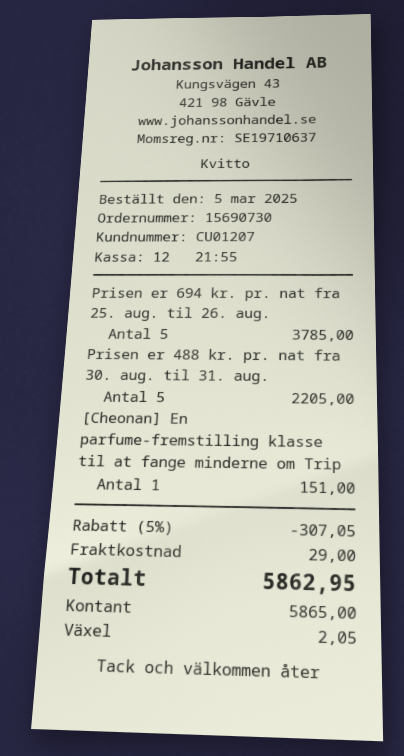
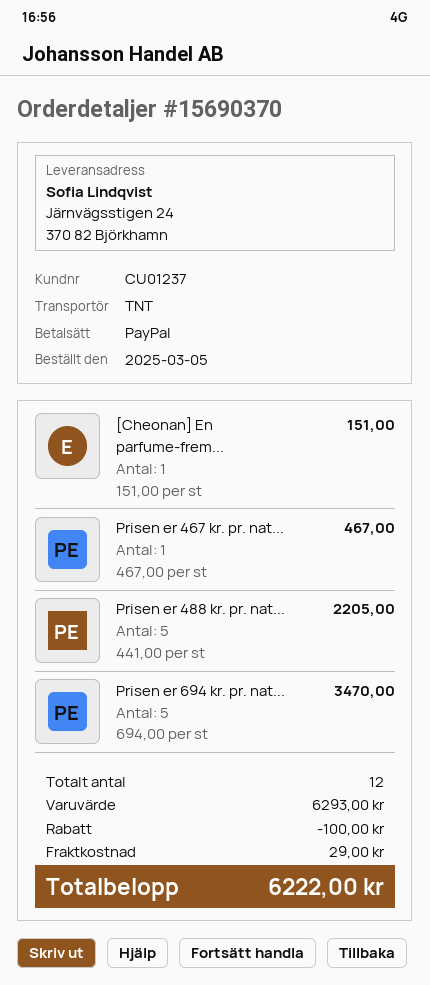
order number: 15690730 -> 15690370
customer number: CU01207 -> CU01237
payment method: cash -> PayPal
Prisen er 694 kr. pr. nat fra 25. aug. til 26. aug.: 5 for 3785.00 -> 5 for 3470.00
Prisen er 467 kr. pr. nat...: none -> 1 for 467.00
discount: 307.05 -> 100.00
total: 5862.95 -> 6222.00

